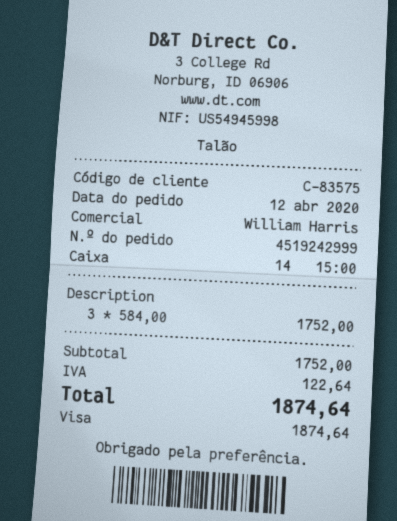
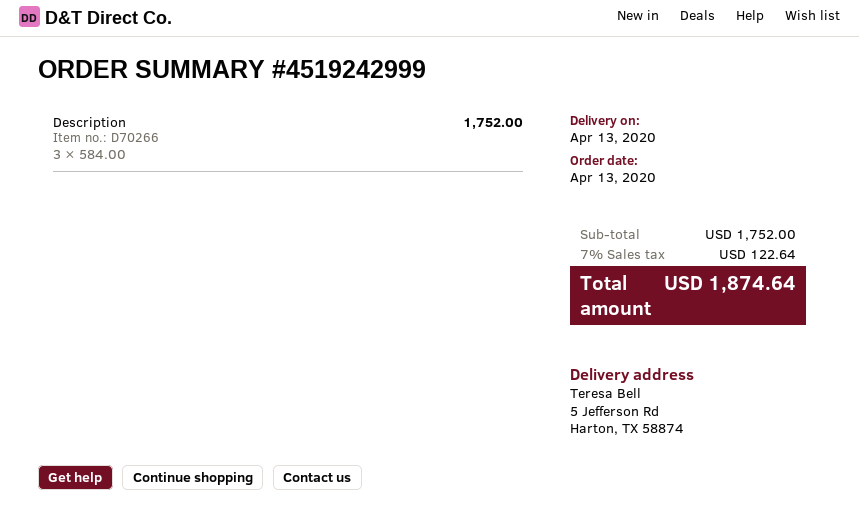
order date: 2020-04-12 -> 2020-04-13

